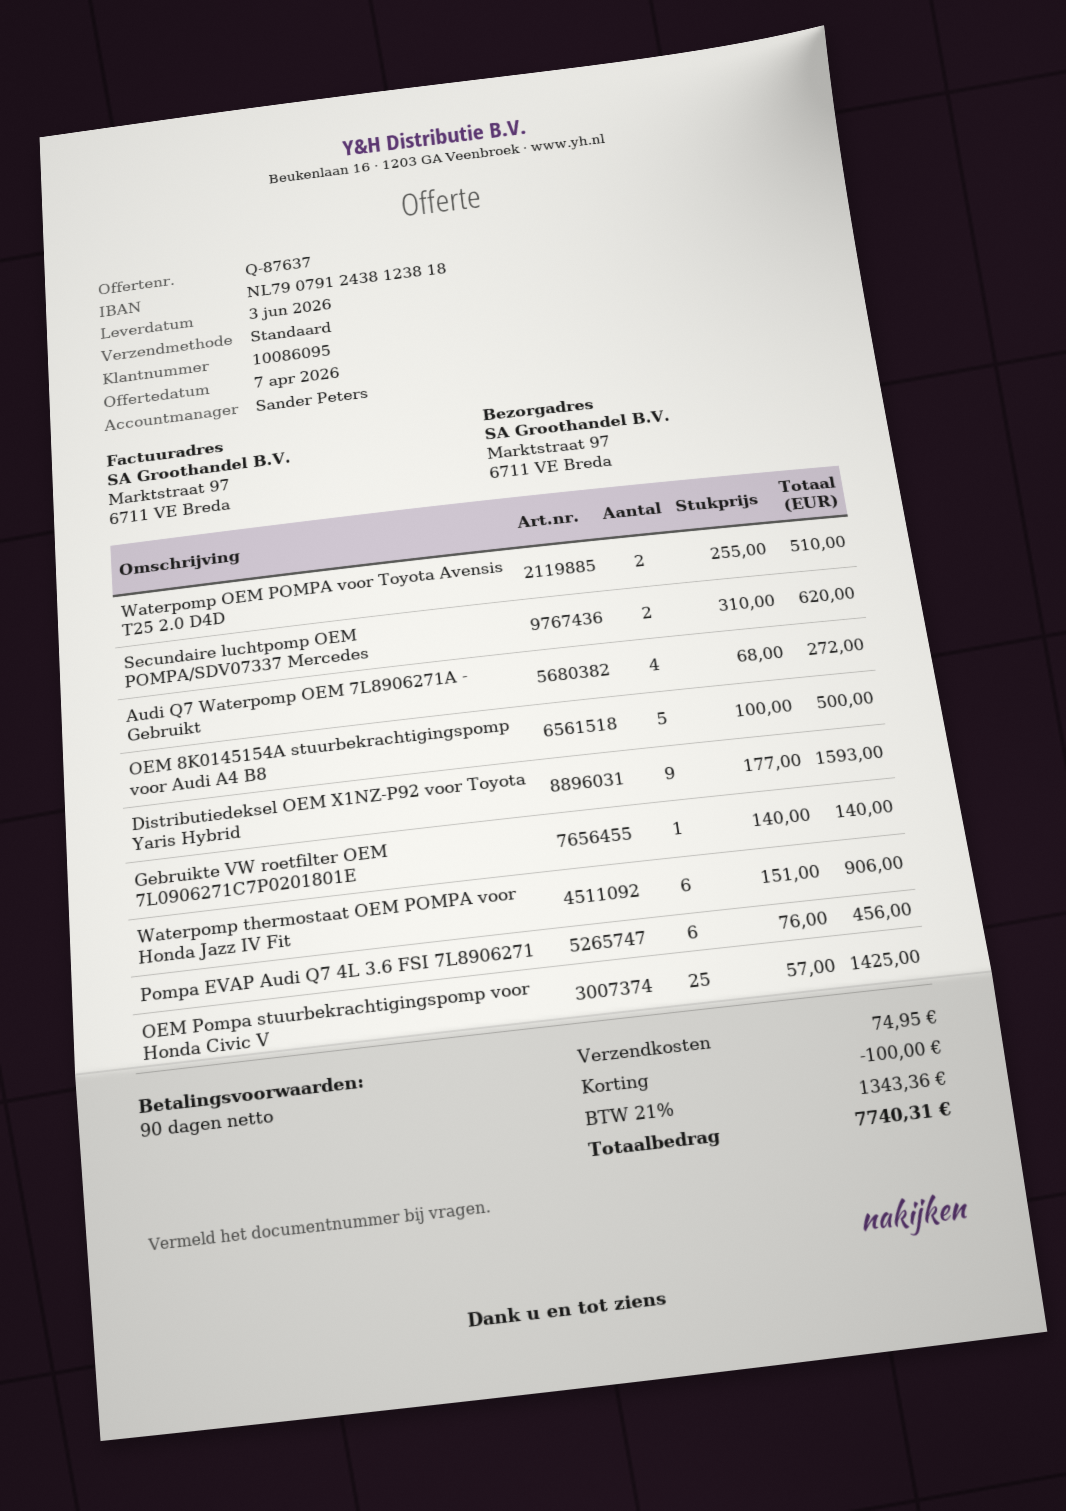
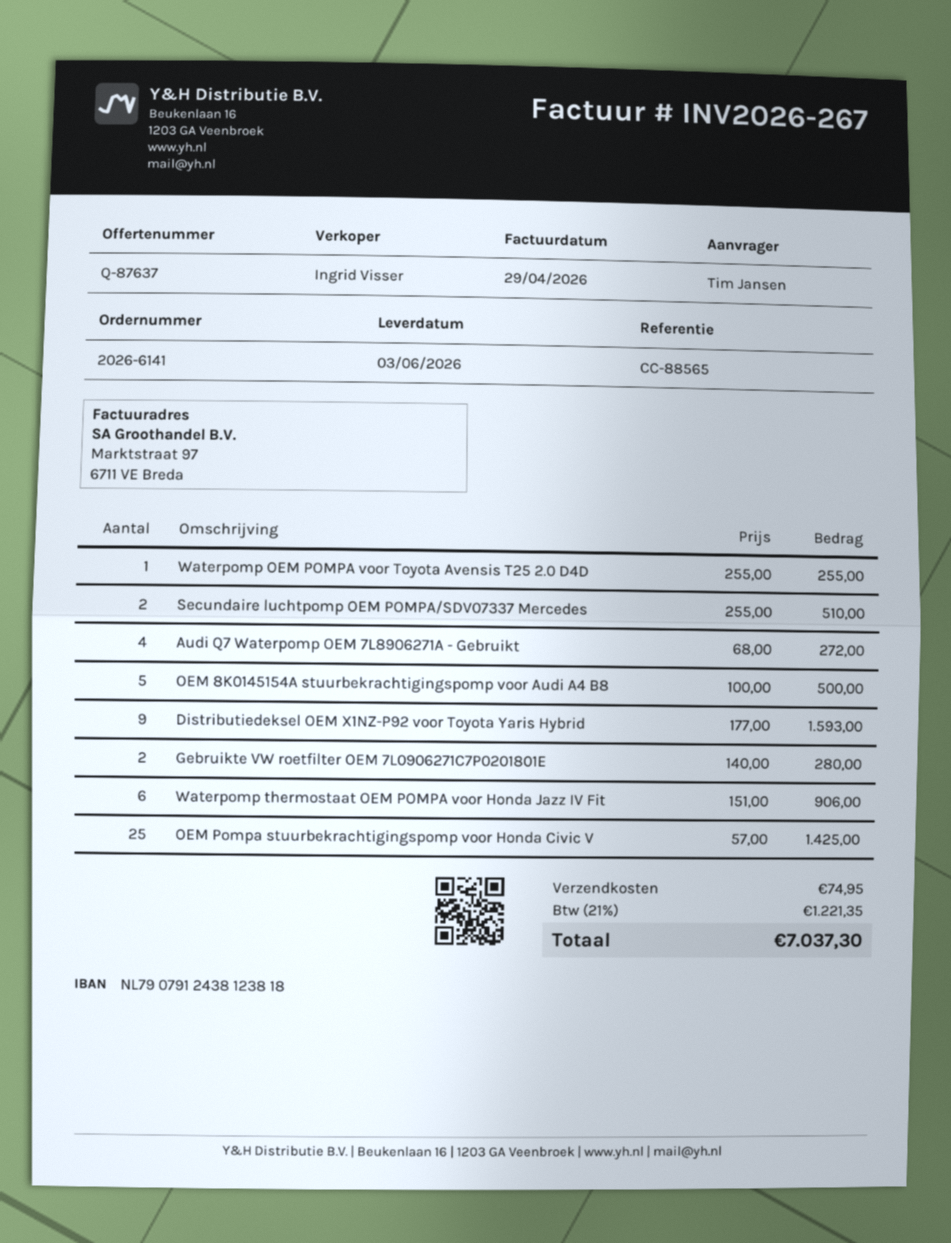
sales rep: Sander Peters -> Ingrid Visser
Waterpomp OEM POMPA voor Toyota Avensis T25 2.0 D4D: 2 x 255.00 = 510.00 -> 1 x 255.00 = 255.00
Secundaire luchtpomp OEM POMPA/SDV07337 Mercedes: 2 x 310.00 = 620.00 -> 2 x 255.00 = 510.00
Gebruikte VW roetfilter OEM 7L0906271C7P0201801E: 1 x 140.00 = 140.00 -> 2 x 140.00 = 280.00
Pompa EVAP Audi Q7 4L 3.6 FSI 7L8906271: 6 x 76.00 = 456.00 -> none
discount: 100.00 -> none
tax: 21% = 1343.36 -> 21% = 1221.35
total: 7740.31 -> 7037.30

